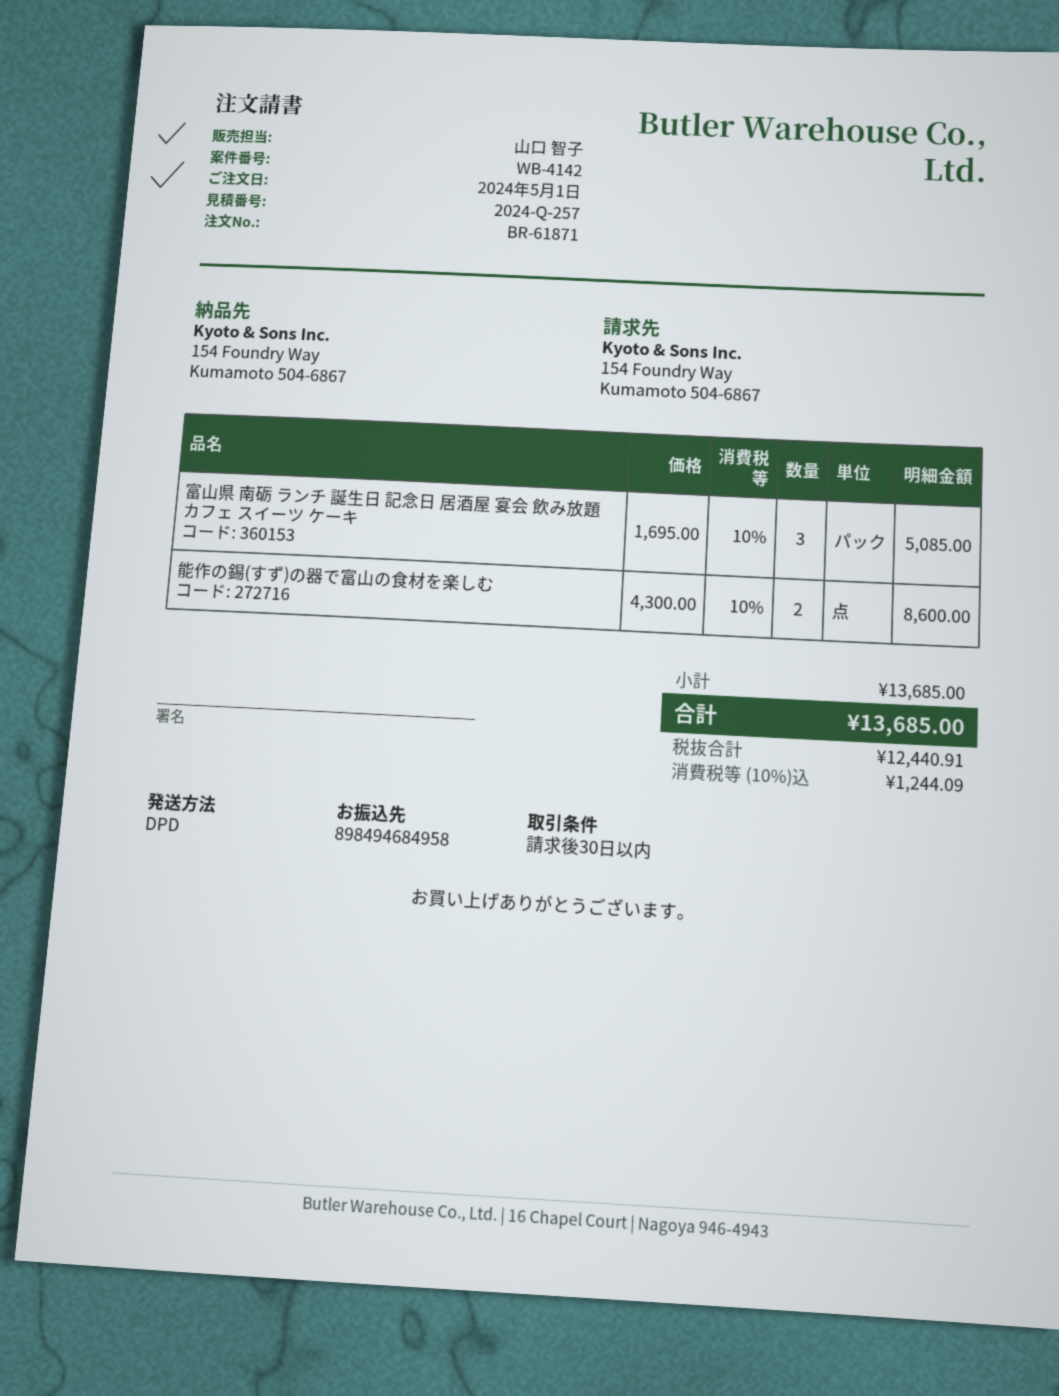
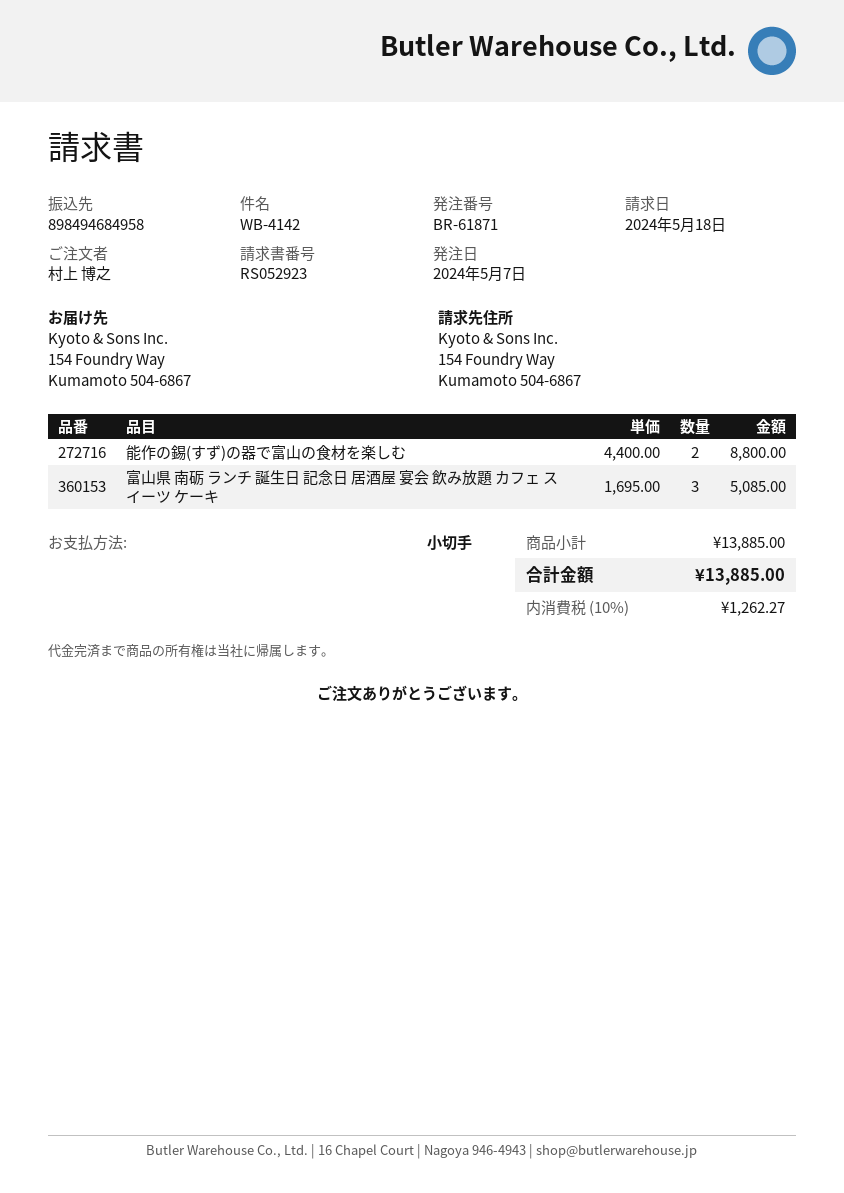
order date: 2024-05-01 -> 2024-05-07
能作の錫(すず)の器で富山の食材を楽しむ: 2 x 4300.00 = 8600.00 -> 2 x 4400.00 = 8800.00
subtotal: 13685.00 -> 13885.00
tax: 10% = 1244.09 -> 10% = 1262.27
total: 13685.00 -> 13885.00

